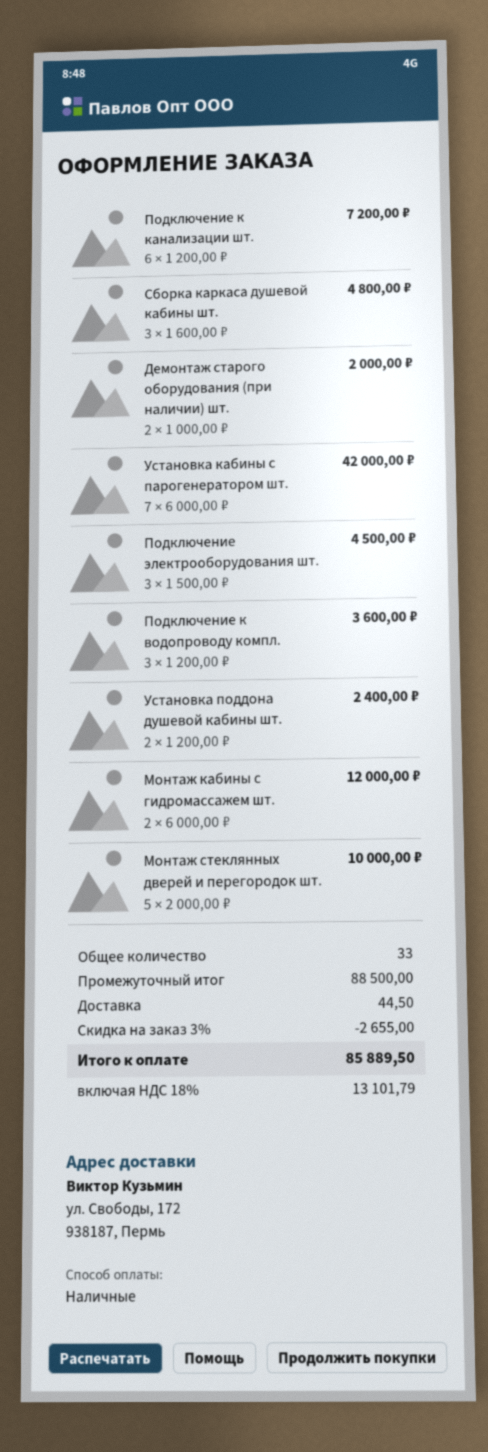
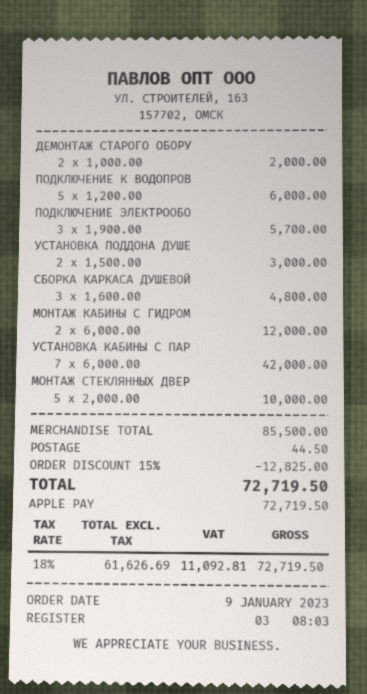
payment method: cash -> Apple Pay
Подключение к канализации шт.: 6 x 1200.00 = 7200.00 -> none
Подключение электрооборудования шт.: 3 x 1500.00 = 4500.00 -> 3 x 1900.00 = 5700.00
Подключение к водопроводу компл.: 3 x 1200.00 = 3600.00 -> 5 x 1200.00 = 6000.00
Установка поддона душевой кабины шт.: 2 x 1200.00 = 2400.00 -> 2 x 1500.00 = 3000.00
subtotal: 88500.00 -> 85500.00
discount: 3% = 2655.00 -> 15% = 12825.00
tax: 18% = 13101.79 -> 18% = 11092.81
total: 85889.50 -> 72719.50

